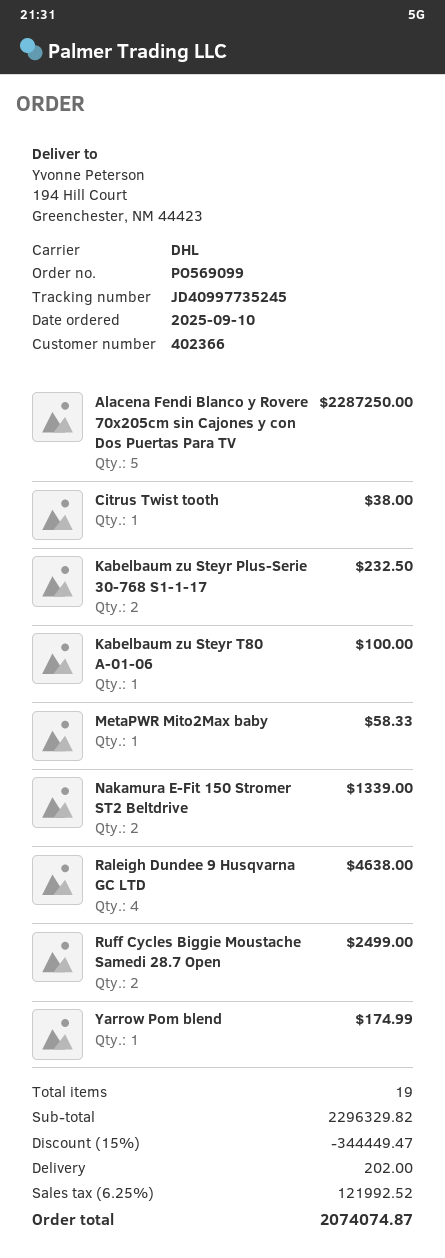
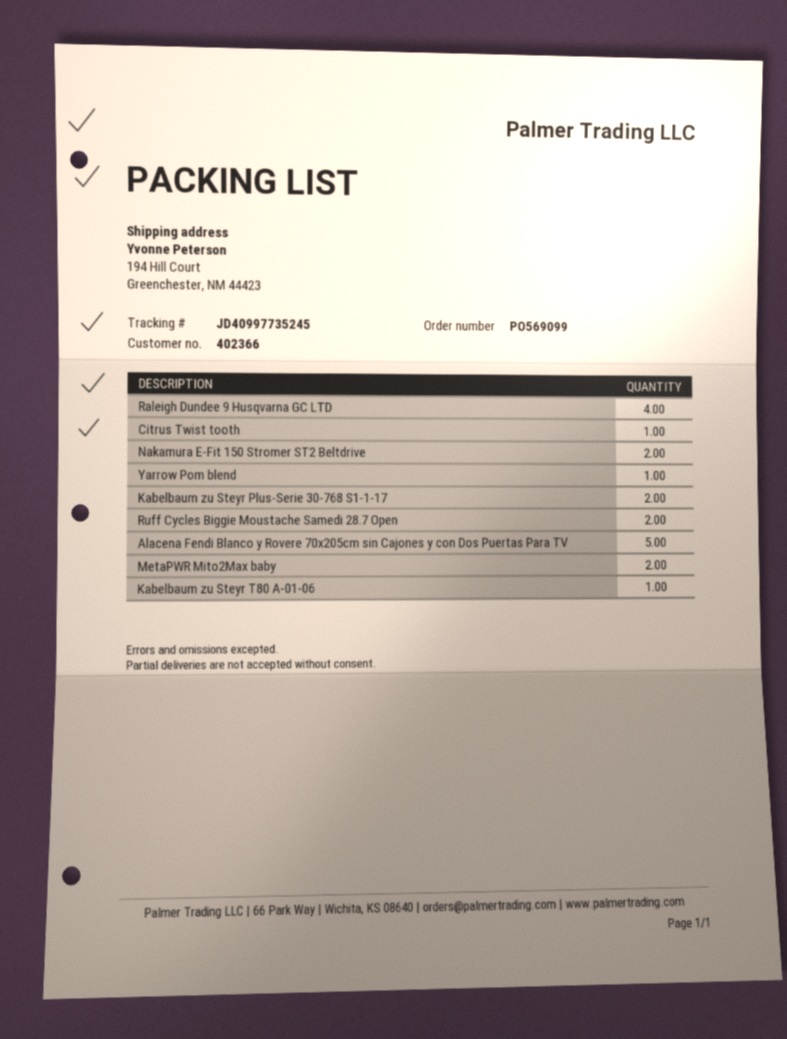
MetaPWR Mito2Max baby: 1 -> 2

